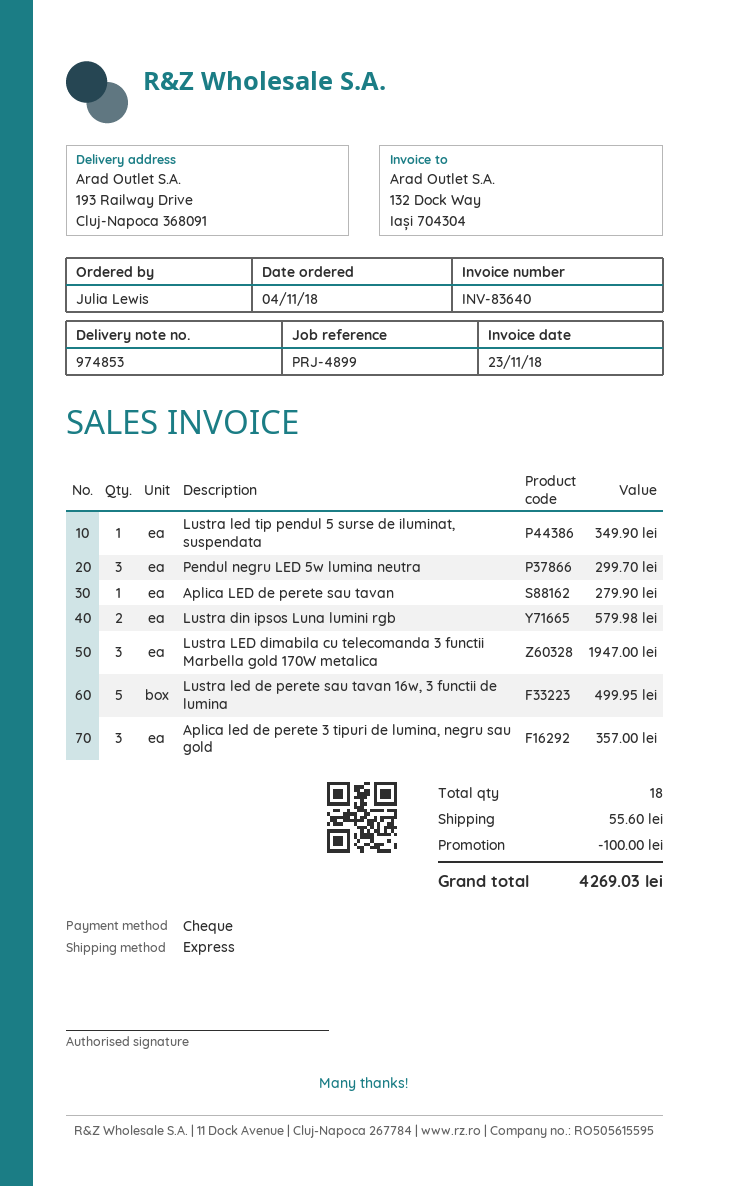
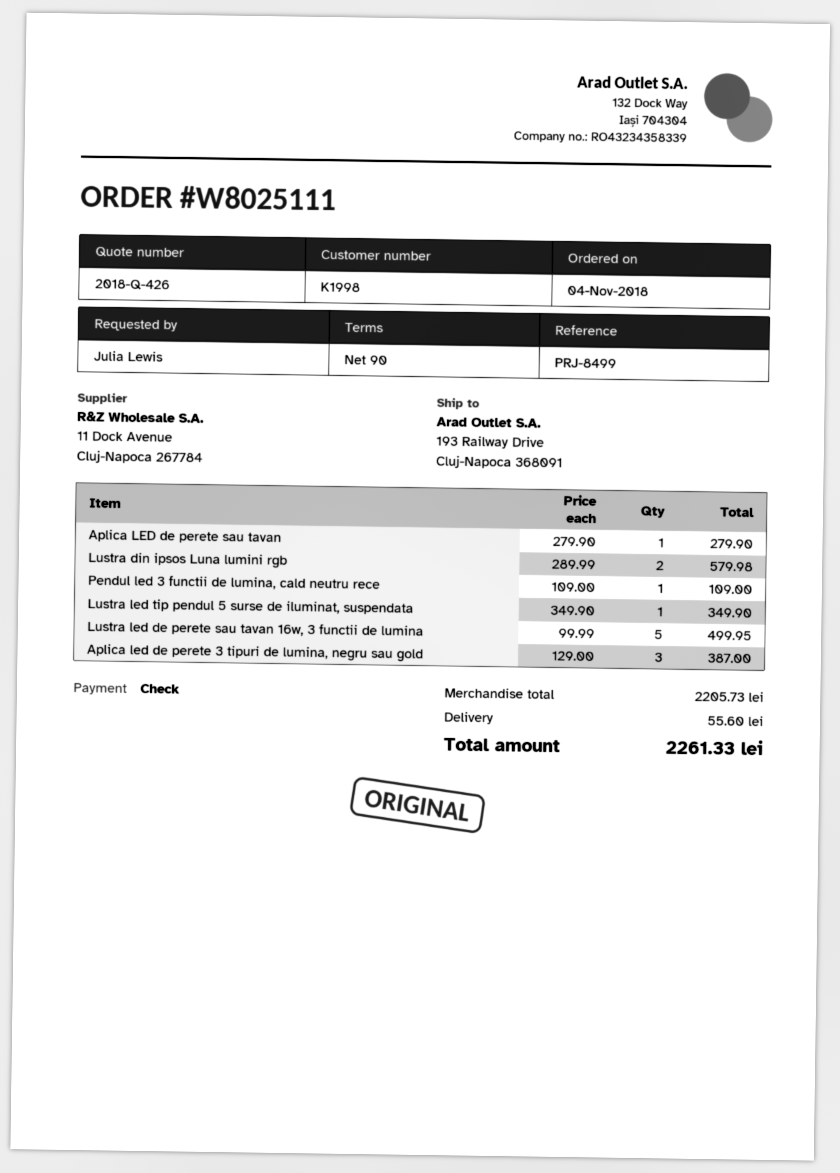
reference: PRJ-4899 -> PRJ-8499
Pendul negru LED 5w lumina neutra: 3 for 299.70 -> none
Lustra LED dimabila cu telecomanda 3 functii Marbella gold 170W metalica: 3 for 1947.00 -> none
Aplica led de perete 3 tipuri de lumina, negru sau gold: 3 for 357.00 -> 3 for 387.00
Pendul led 3 functii de lumina, cald neutru rece: none -> 1 for 109.00
discount: 100.00 -> none
total: 4269.03 -> 2261.33

